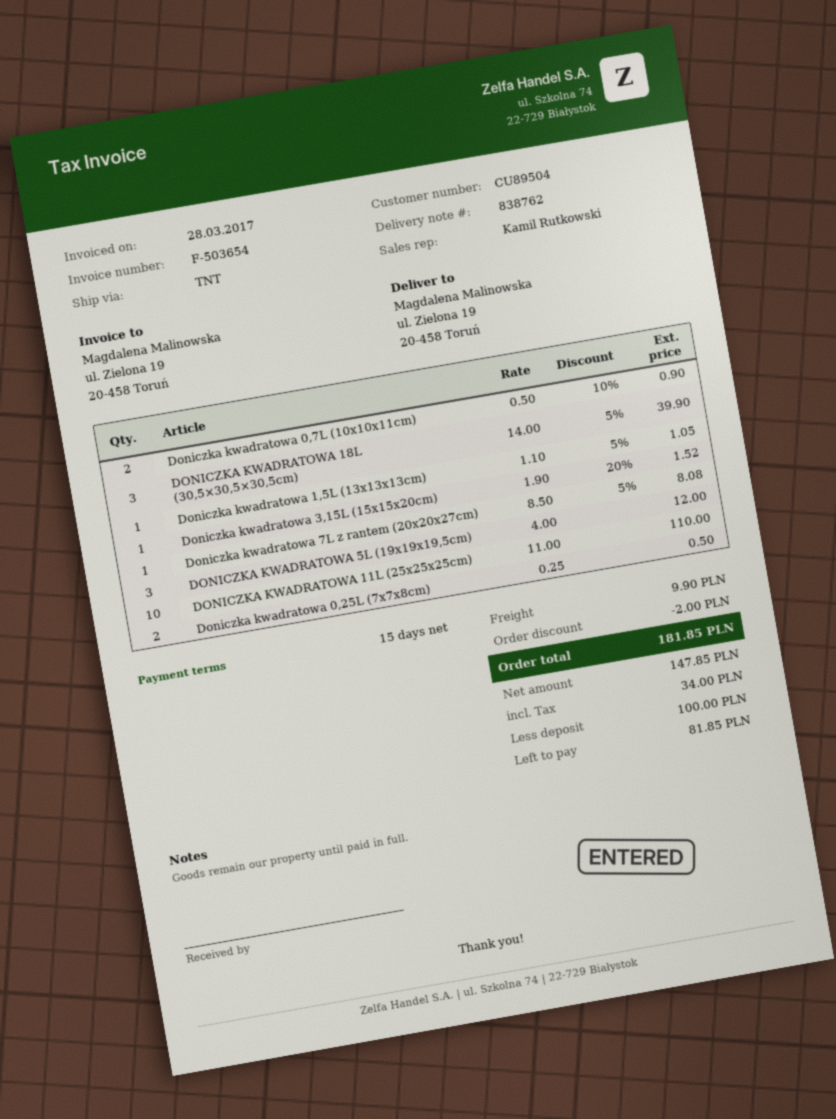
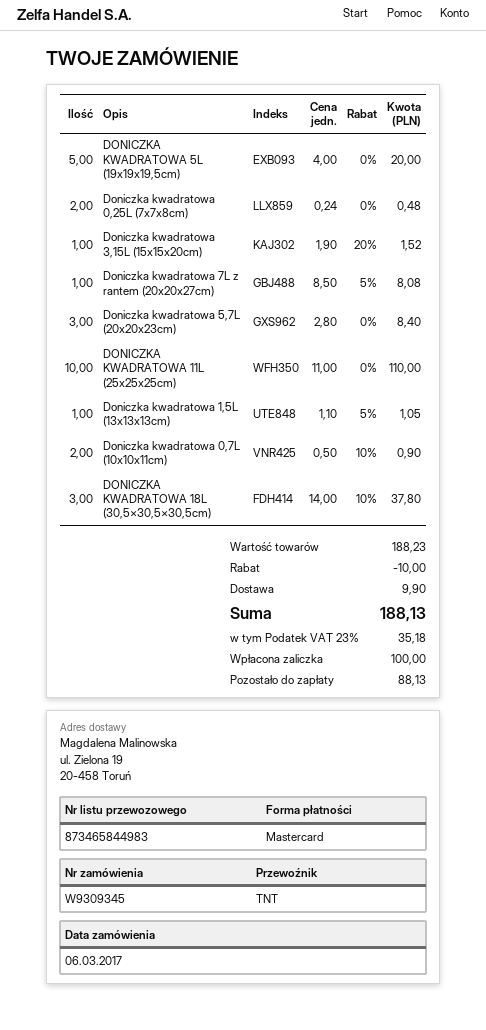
DONICZKA KWADRATOWA 18L (30,5×30,5×30,5cm): 3 x 14.00 - 5% = 39.90 -> 3 x 14.00 - 10% = 37.80
DONICZKA KWADRATOWA 5L (19x19x19,5cm): 3 x 4.00 = 12.00 -> 5 x 4.00 = 20.00
Doniczka kwadratowa 0,25L (7x7x8cm): 2 x 0.25 = 0.50 -> 2 x 0.24 = 0.48
Doniczka kwadratowa 5,7L (20x20x23cm): none -> 3 x 2.80 = 8.40
discount: 2.00 -> 10.00
tax: 34.00 -> 35.18
total: 181.85 -> 188.13
balance: 81.85 -> 88.13

